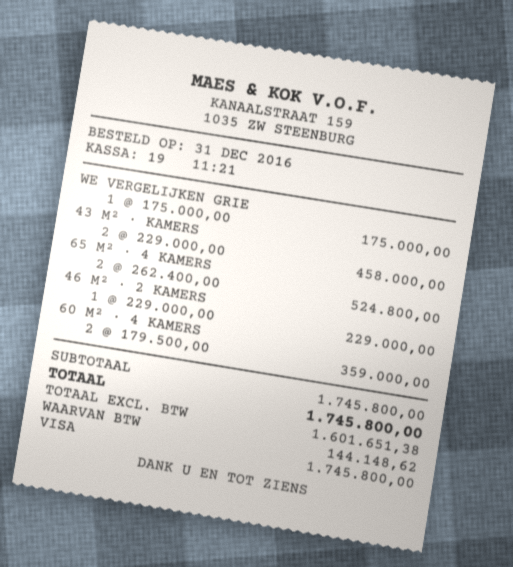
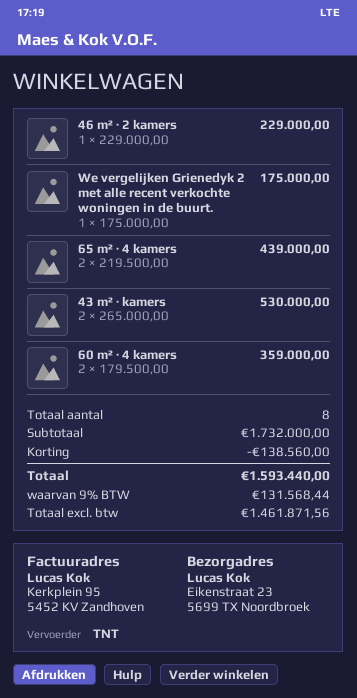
43 M² · KAMERS: 2 x 229000.00 = 458000.00 -> 2 x 265000.00 = 530000.00
65 M² · 4 KAMERS: 2 x 262400.00 = 524800.00 -> 2 x 219500.00 = 439000.00
subtotal: 1745800.00 -> 1732000.00
discount: none -> 138560.00
net: 1601651.38 -> 1461871.56
tax: 144148.62 -> 131568.44
total: 1745800.00 -> 1593440.00

